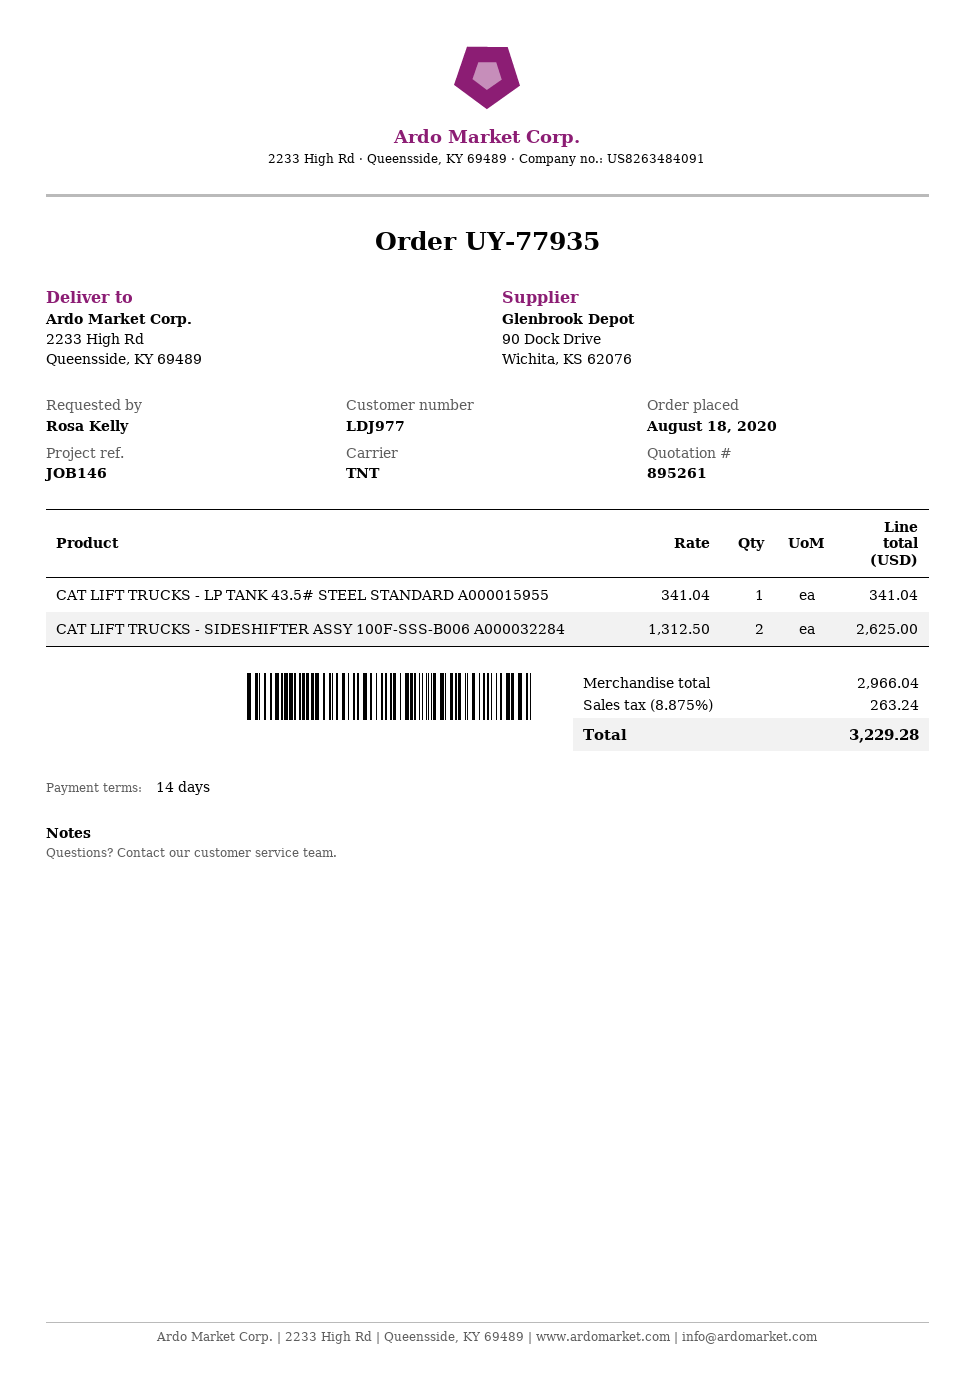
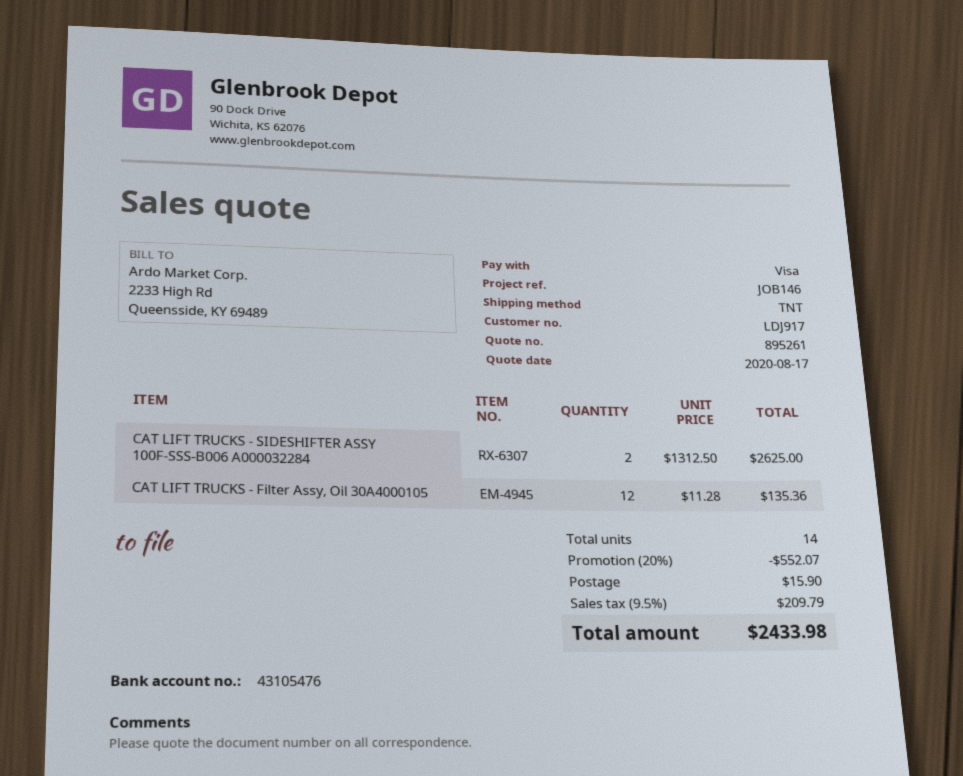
customer number: LDJ977 -> LDJ917
CAT LIFT TRUCKS - LP TANK 43.5# STEEL STANDARD A000015955: 1 x 341.04 = 341.04 -> none
CAT LIFT TRUCKS - Filter Assy, Oil 30A4000105: none -> 12 x 11.28 = 135.36
discount: none -> 20% = 552.07
shipping: none -> 15.90
tax: 8.875% = 263.24 -> 9.5% = 209.79
total: 3229.28 -> 2433.98

